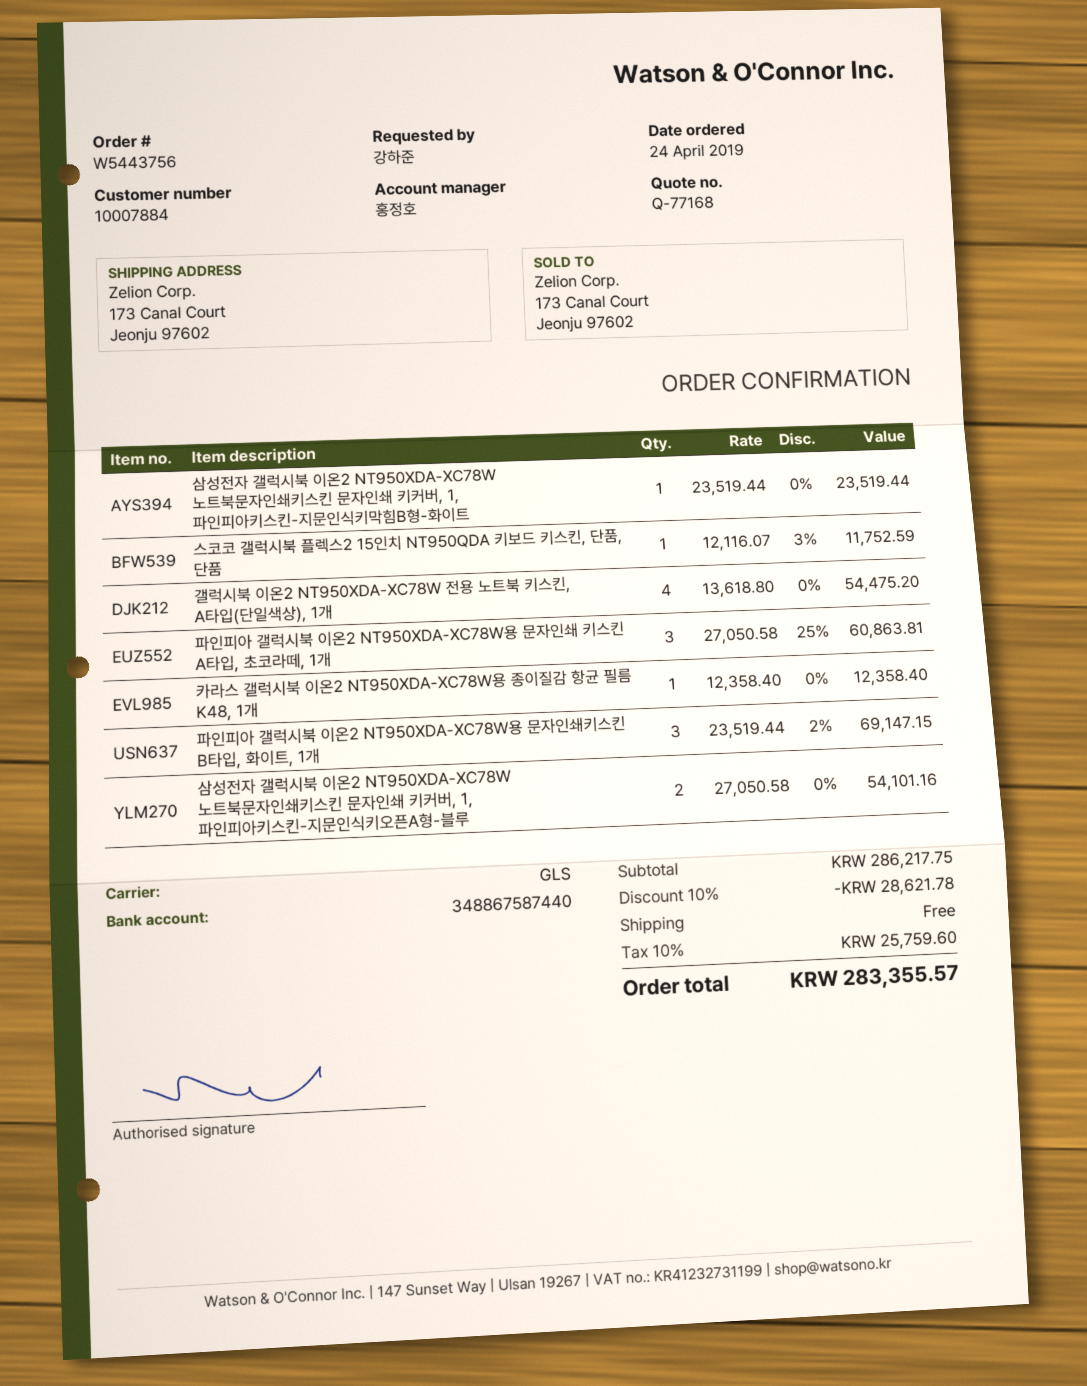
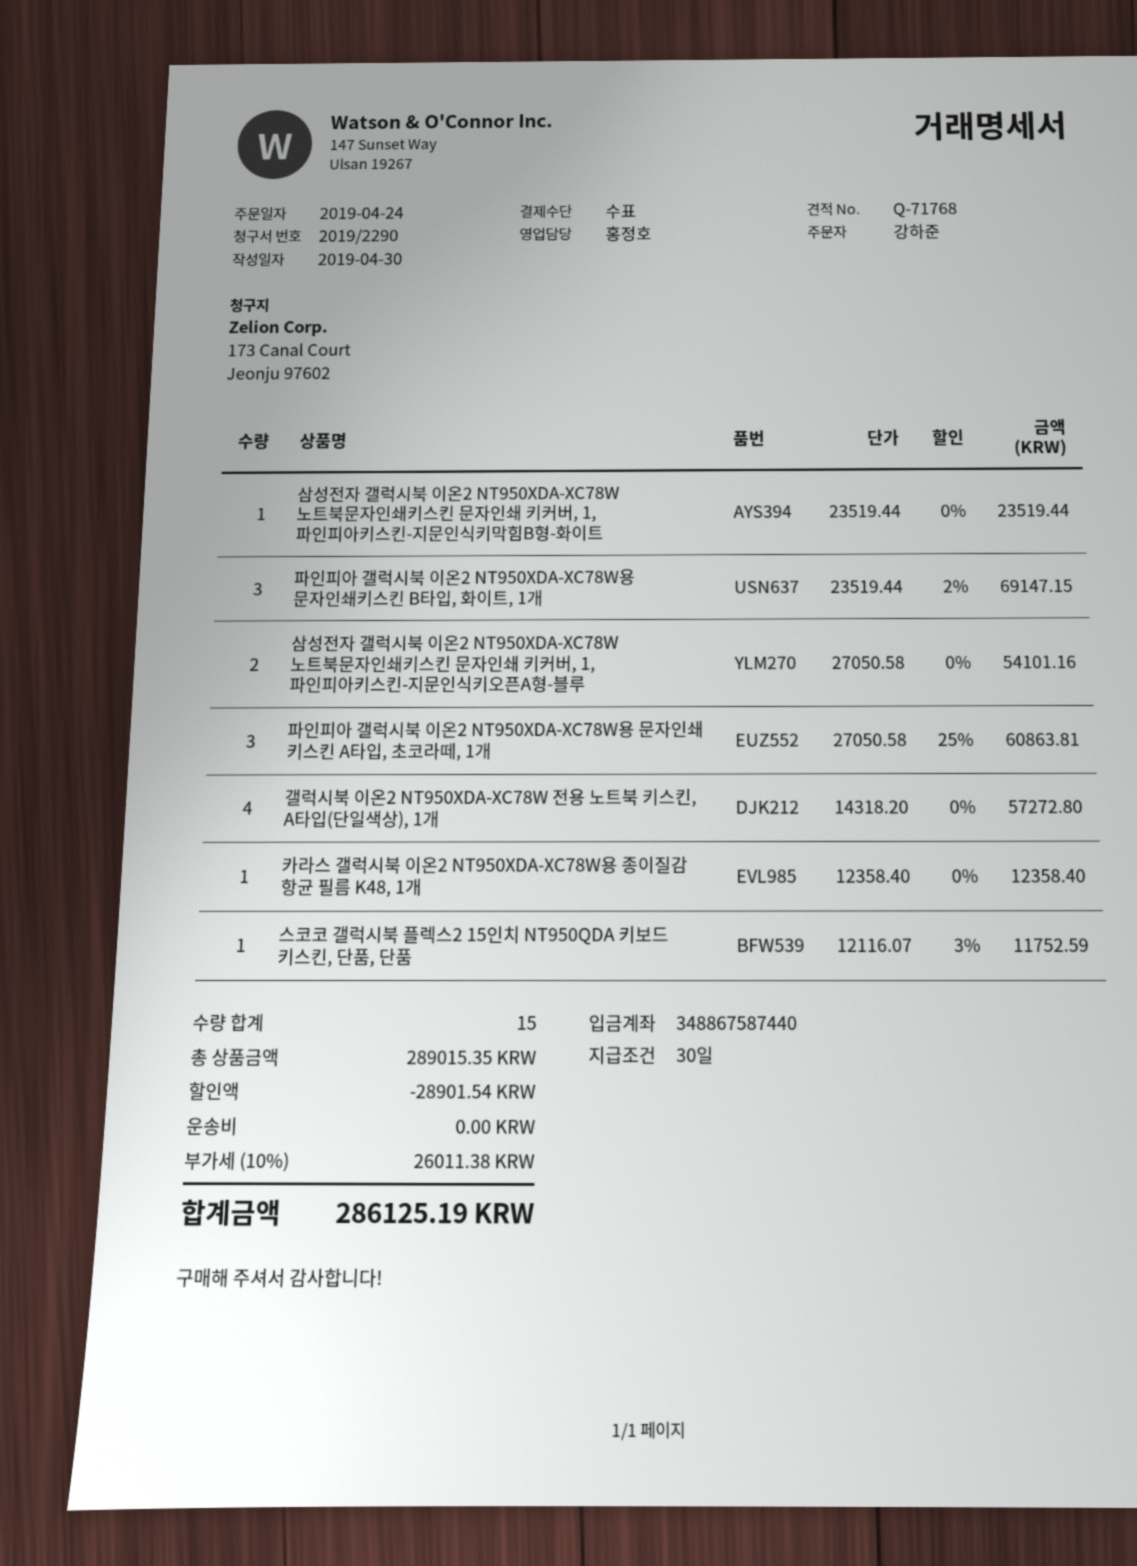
quote number: Q-77168 -> Q-71768
갤럭시북 이온2 NT950XDA-XC78W 전용 노트북 키스킨, A타입(단일색상), 1개: 4 x 13618.80 = 54475.20 -> 4 x 14318.20 = 57272.80
subtotal: 286217.75 -> 289015.35
discount: 28621.78 -> 28901.54
tax: 10% = 25759.60 -> 10% = 26011.38
total: 283355.57 -> 286125.19

